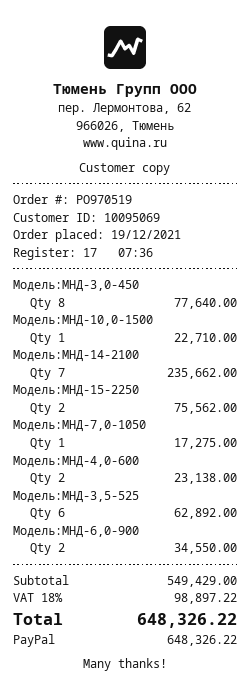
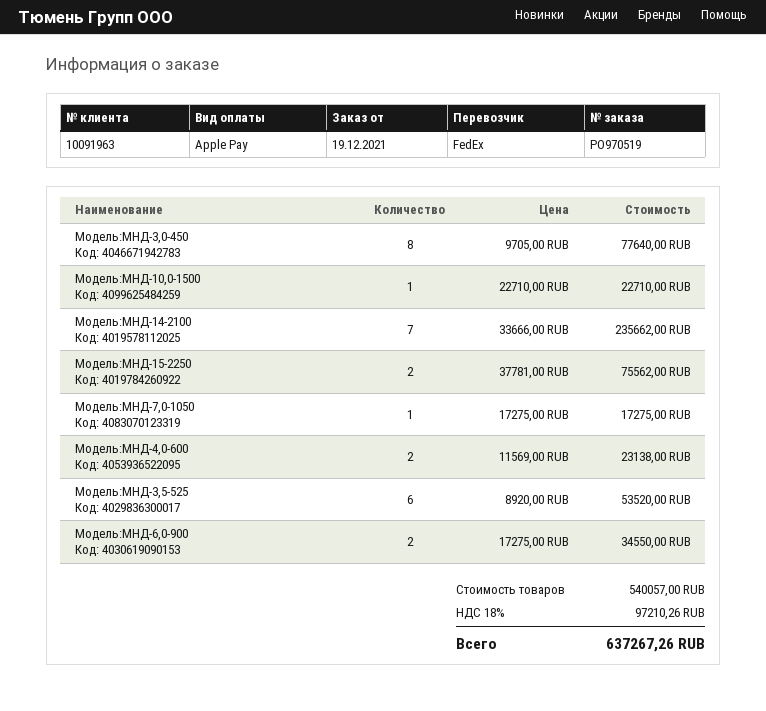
customer number: 10095069 -> 10091963
payment method: PayPal -> Apple Pay
Модель:МНД-3,5-525: 6 for 62892.00 -> 6 for 53520.00
subtotal: 549429.00 -> 540057.00
tax: 18% = 98897.22 -> 18% = 97210.26
total: 648326.22 -> 637267.26

